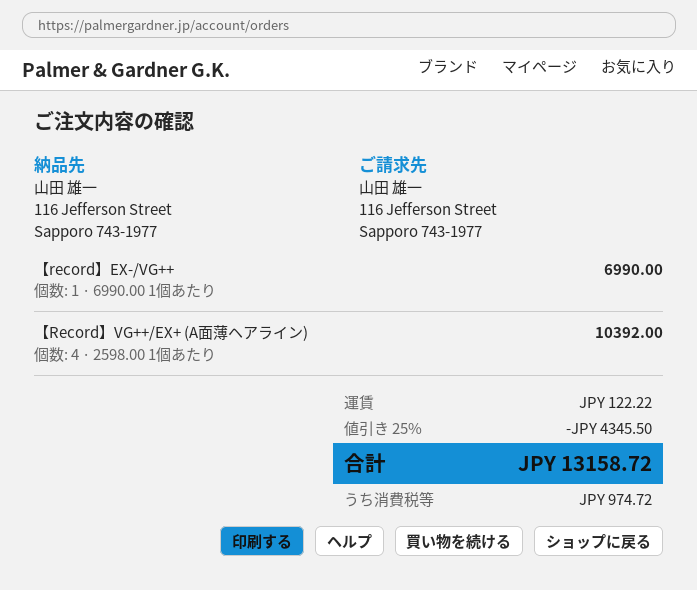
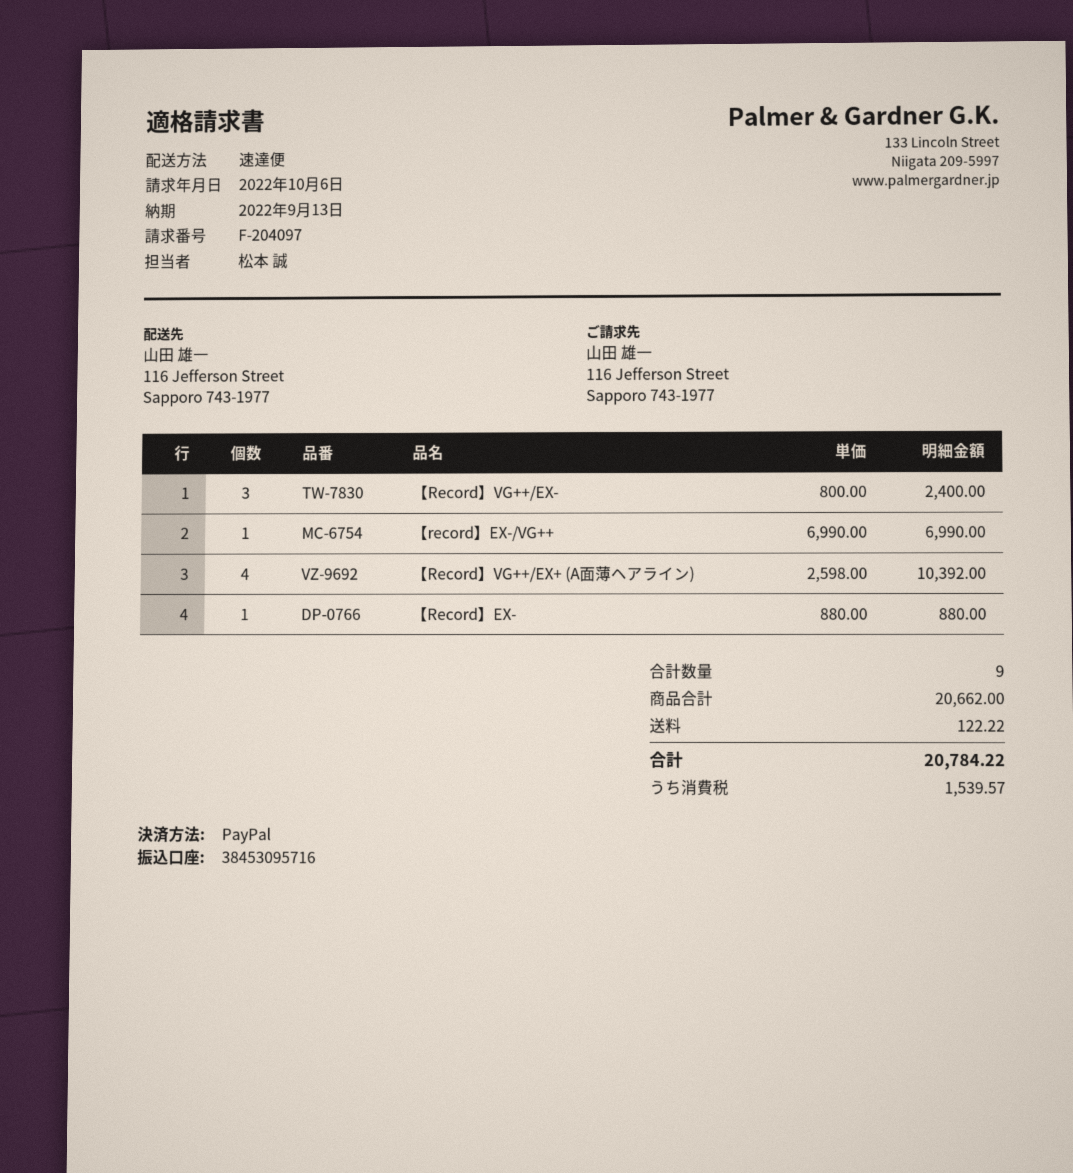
【Record】VG++/EX-: none -> 3 x 800.00 = 2400.00
【Record】EX-: none -> 1 x 880.00 = 880.00
discount: 25% = 4345.50 -> none
tax: 974.72 -> 1539.57
total: 13158.72 -> 20784.22

